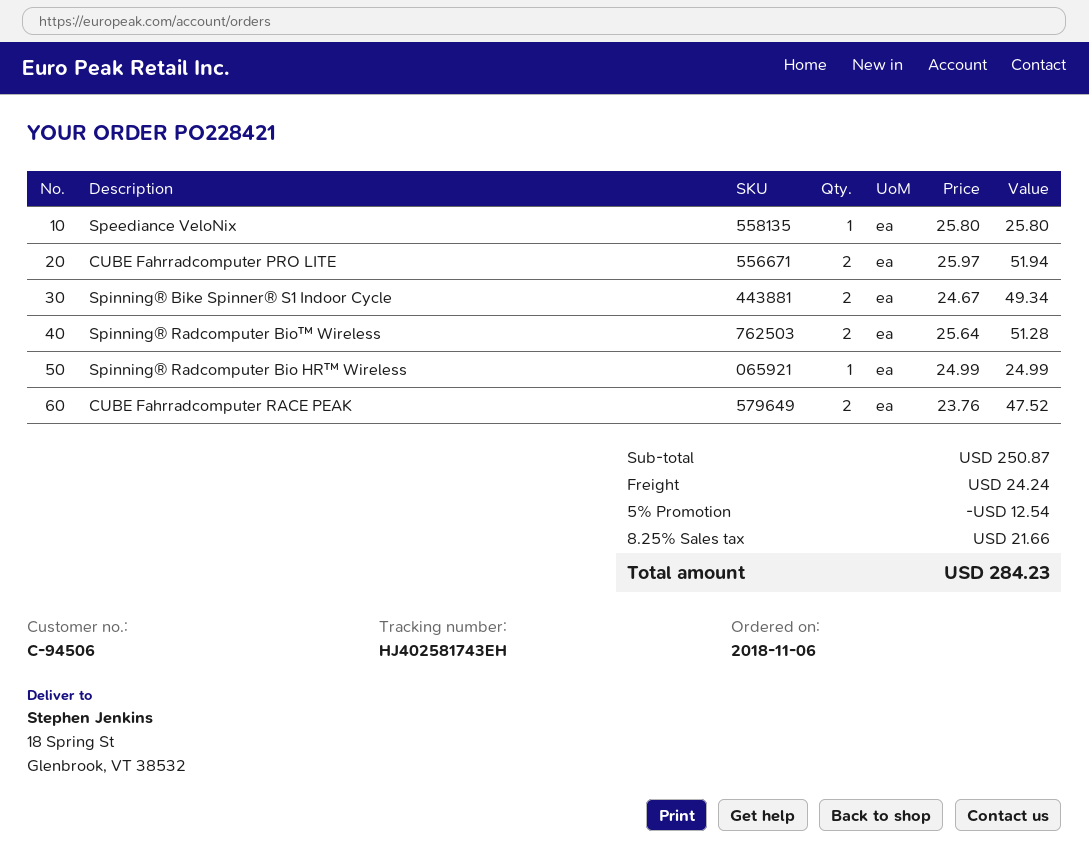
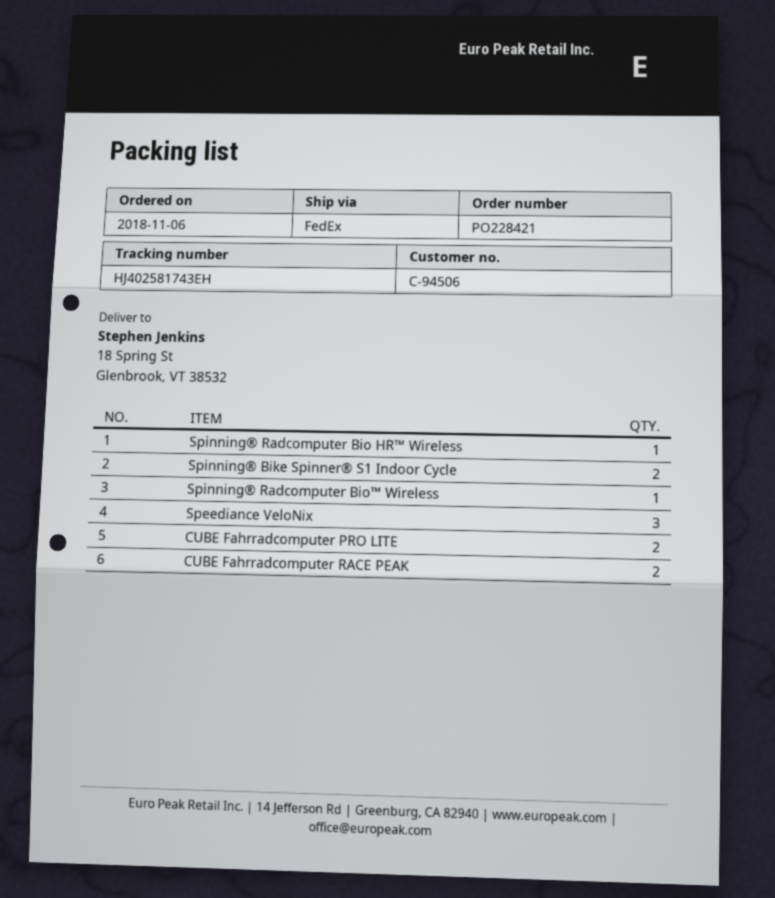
Speediance VeloNix: 1 -> 3
Spinning® Radcomputer Bio™ Wireless: 2 -> 1

